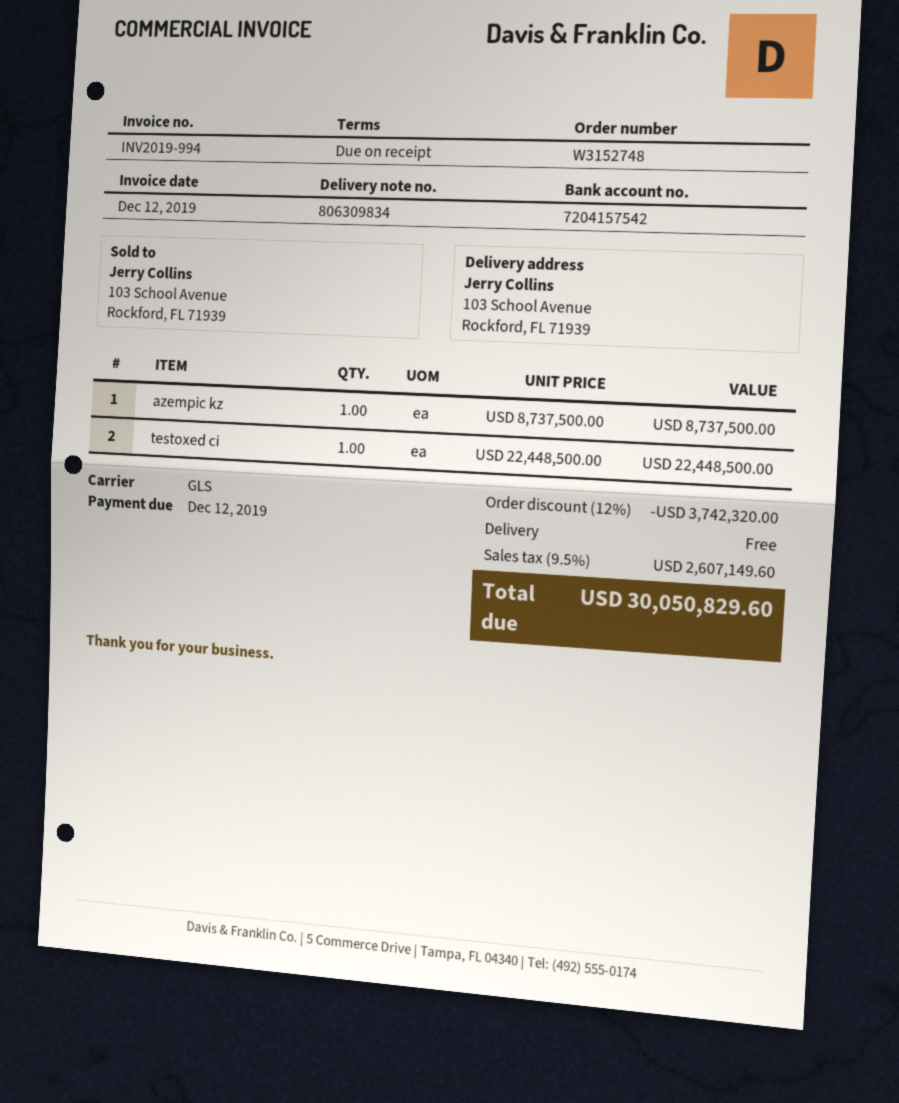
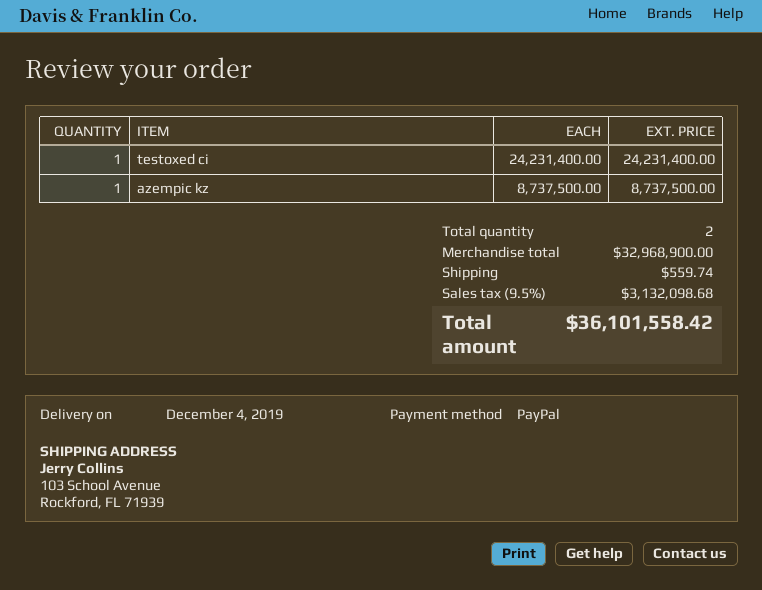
testoxed ci: 1 x 22448500.00 = 22448500.00 -> 1 x 24231400.00 = 24231400.00
discount: 12% = 3742320.00 -> none
shipping: 0.00 -> 559.74
tax: 9.5% = 2607149.60 -> 9.5% = 3132098.68
total: 30050829.60 -> 36101558.42

